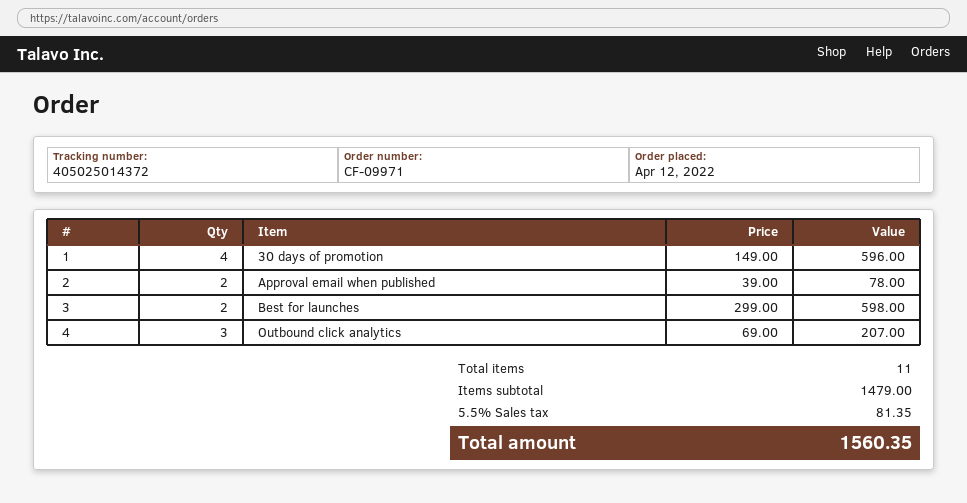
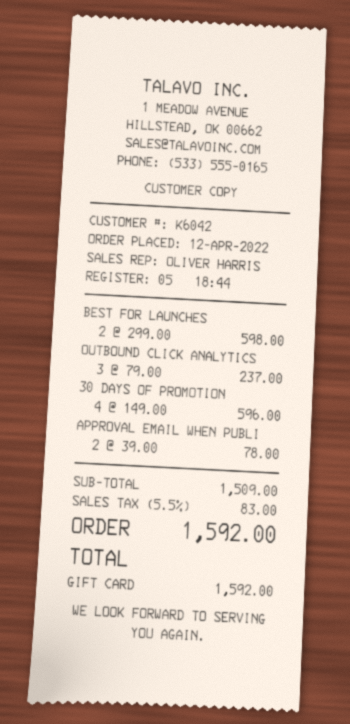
Outbound click analytics: 3 x 69.00 = 207.00 -> 3 x 79.00 = 237.00
subtotal: 1479.00 -> 1509.00
tax: 5.5% = 81.35 -> 5.5% = 83.00
total: 1560.35 -> 1592.00

